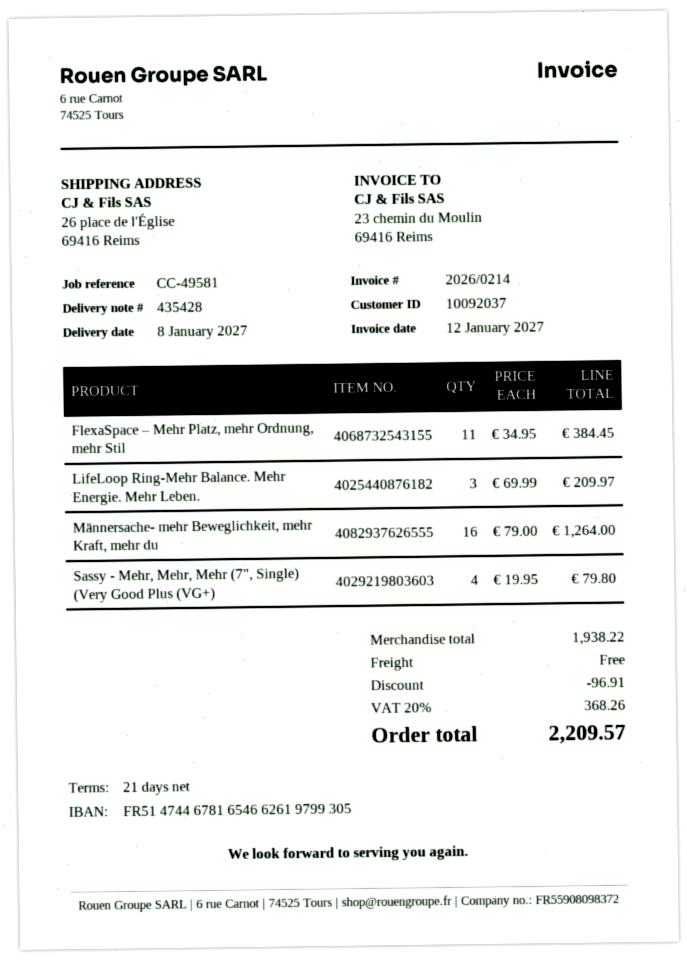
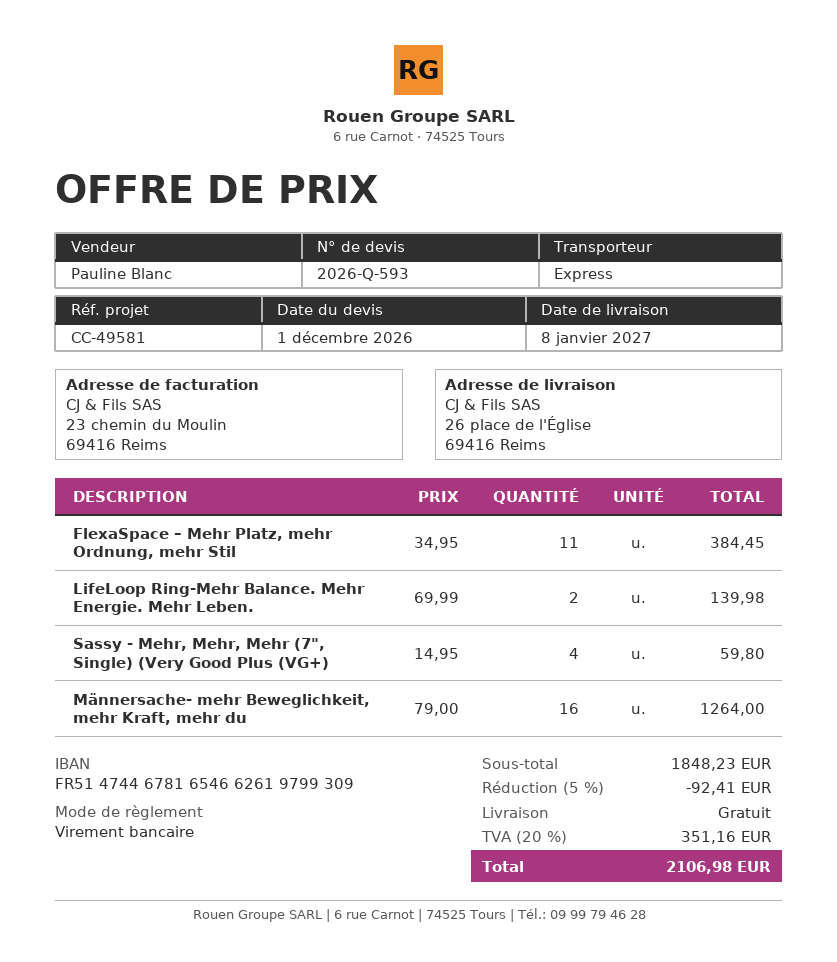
bank account: FR5147446781654662619799305 -> FR5147446781654662619799309
LifeLoop Ring-Mehr Balance. Mehr Energie. Mehr Leben.: 3 x 69.99 = 209.97 -> 2 x 69.99 = 139.98
Sassy - Mehr, Mehr, Mehr (7", Single) (Very Good Plus (VG+): 4 x 19.95 = 79.80 -> 4 x 14.95 = 59.80
subtotal: 1938.22 -> 1848.23
discount: 96.91 -> 92.41
tax: 20% = 368.26 -> 20% = 351.16
total: 2209.57 -> 2106.98

